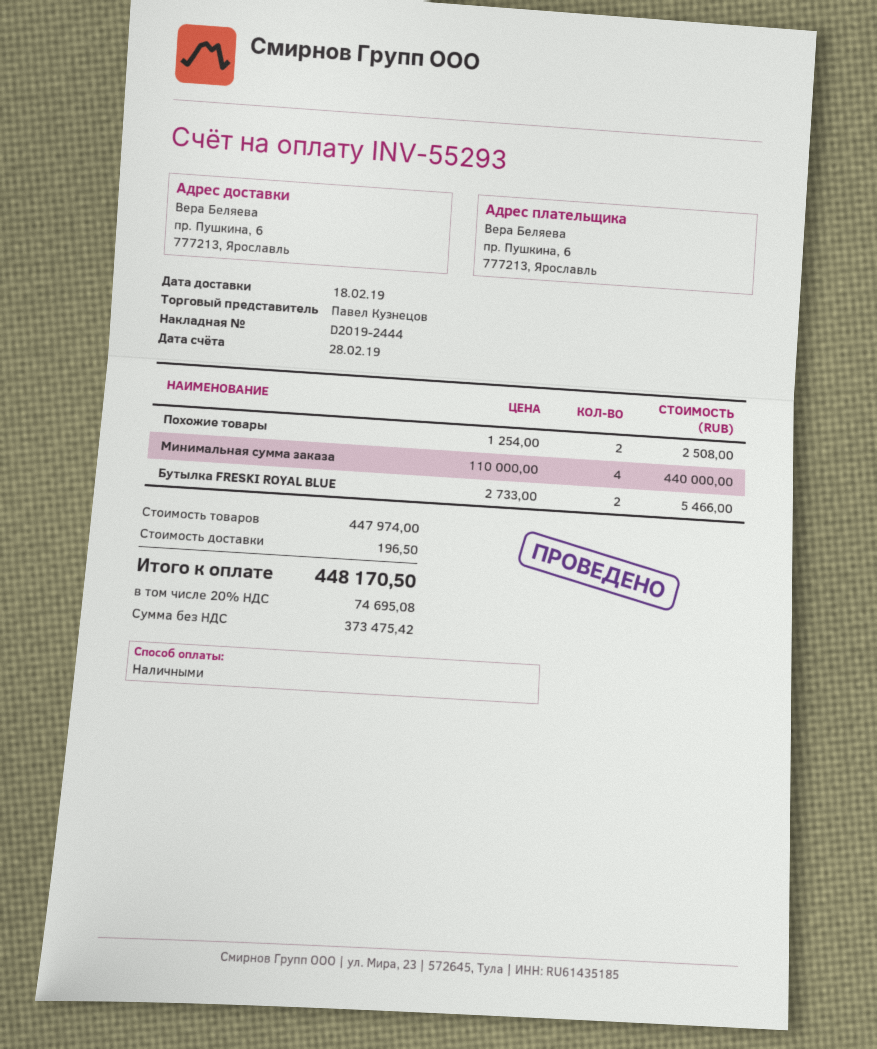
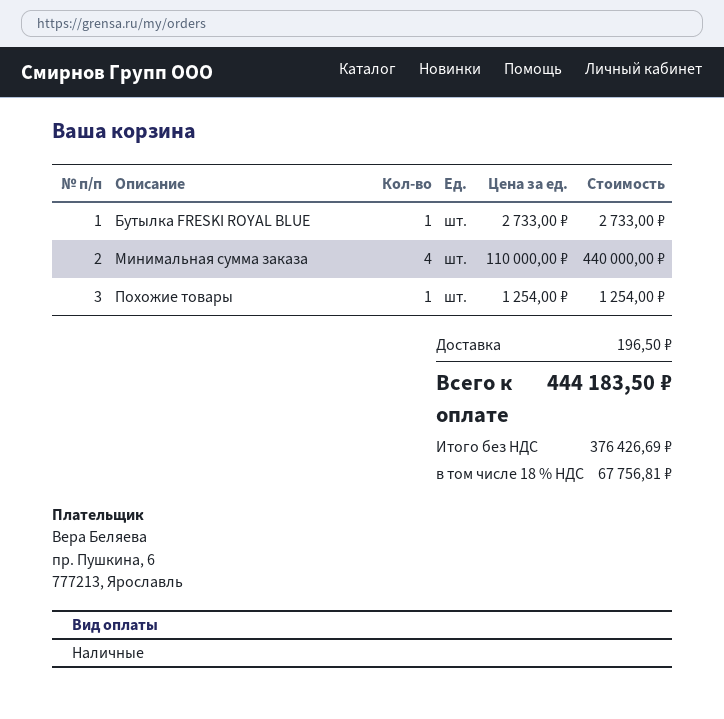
Похожие товары: 2 x 1254.00 = 2508.00 -> 1 x 1254.00 = 1254.00
Бутылка FRESKI ROYAL BLUE: 2 x 2733.00 = 5466.00 -> 1 x 2733.00 = 2733.00
net: 373475.42 -> 376426.69
tax: 20% = 74695.08 -> 18% = 67756.81
total: 448170.50 -> 444183.50

